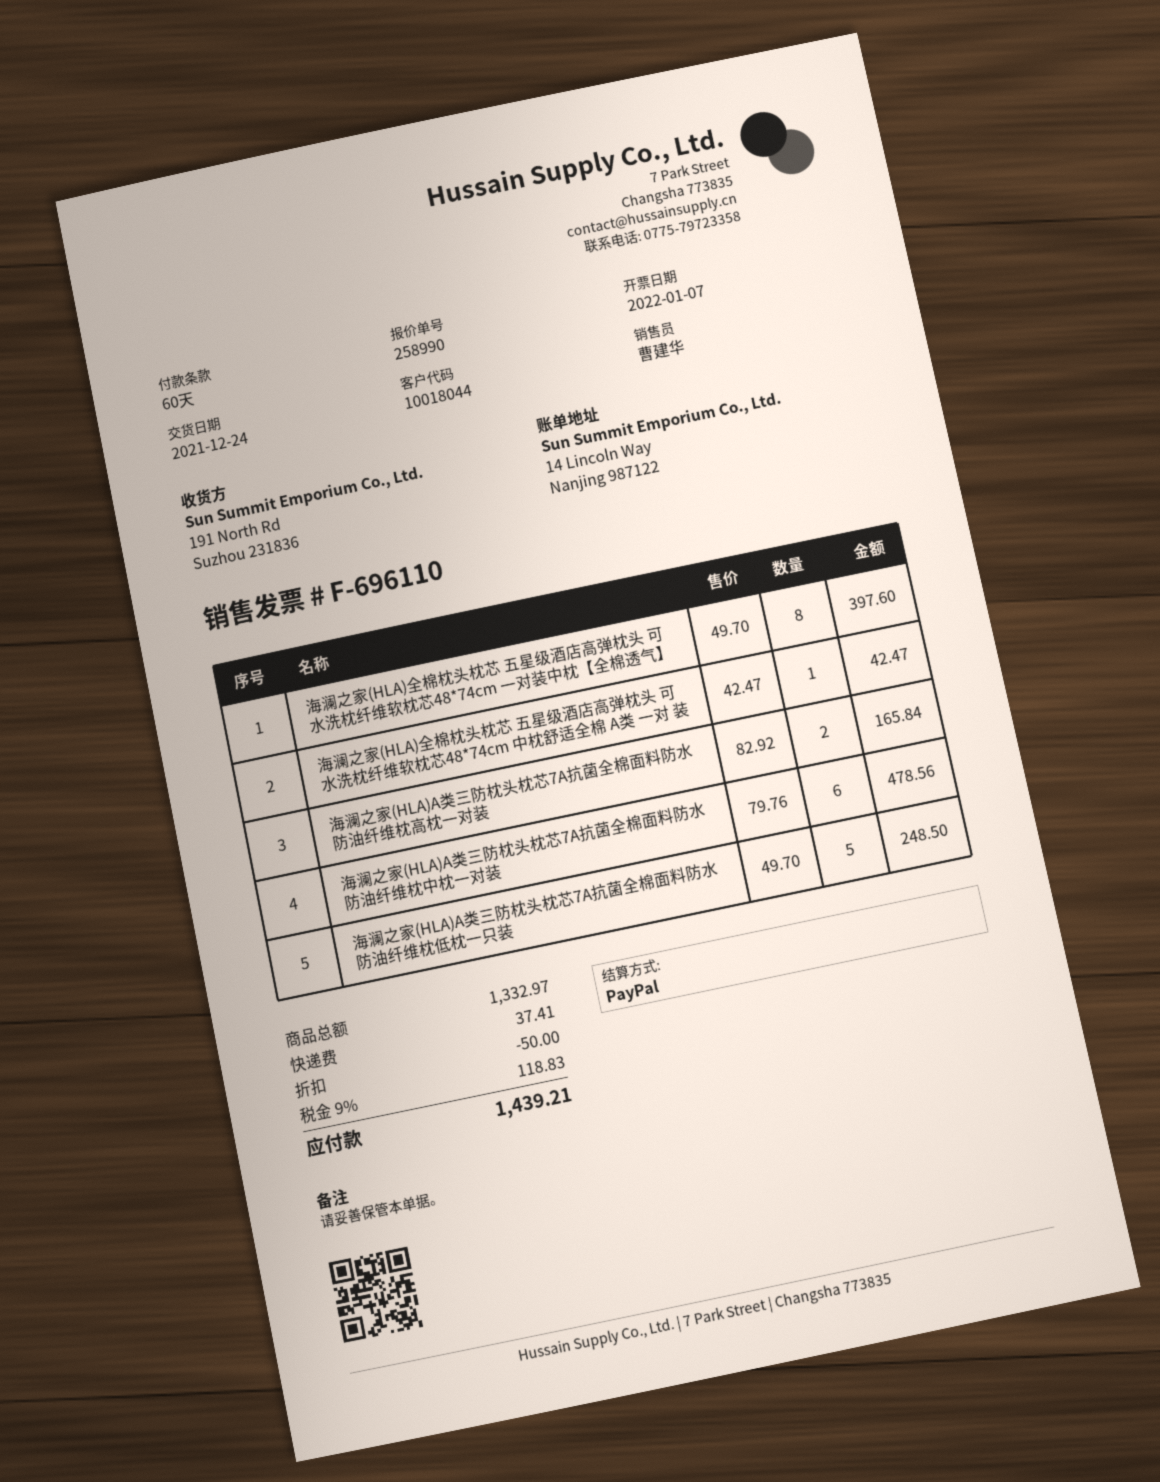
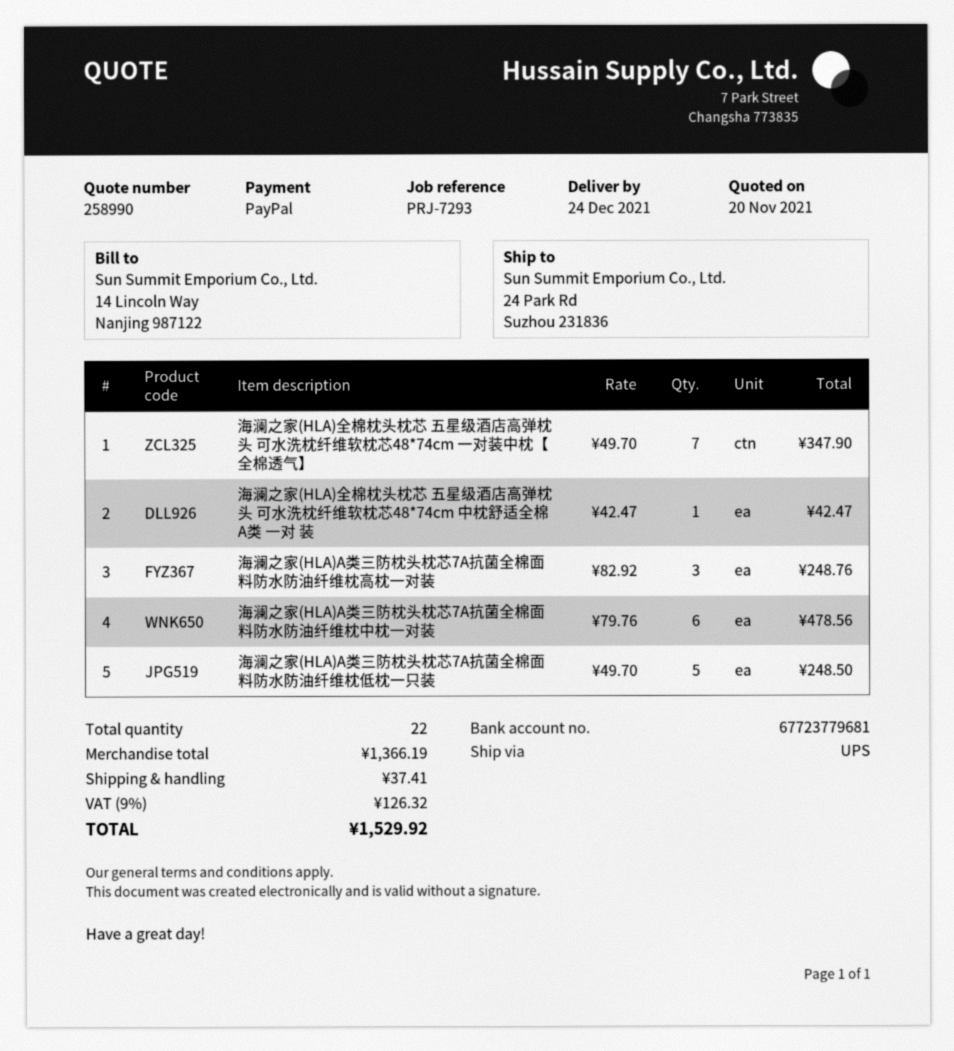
ship to: 191 North Rd, Suzhou 231836 -> 24 Park Rd, Suzhou 231836
海澜之家(HLA)全棉枕头枕芯 五星级酒店高弹枕头 可水洗枕纤维软枕芯48*74cm 一对装中枕【全棉透气】: 8 x 49.70 = 397.60 -> 7 x 49.70 = 347.90
海澜之家(HLA)A类三防枕头枕芯7A抗菌全棉面料防水防油纤维枕高枕一对装: 2 x 82.92 = 165.84 -> 3 x 82.92 = 248.76
subtotal: 1332.97 -> 1366.19
discount: 50.00 -> none
tax: 9% = 118.83 -> 9% = 126.32
total: 1439.21 -> 1529.92

